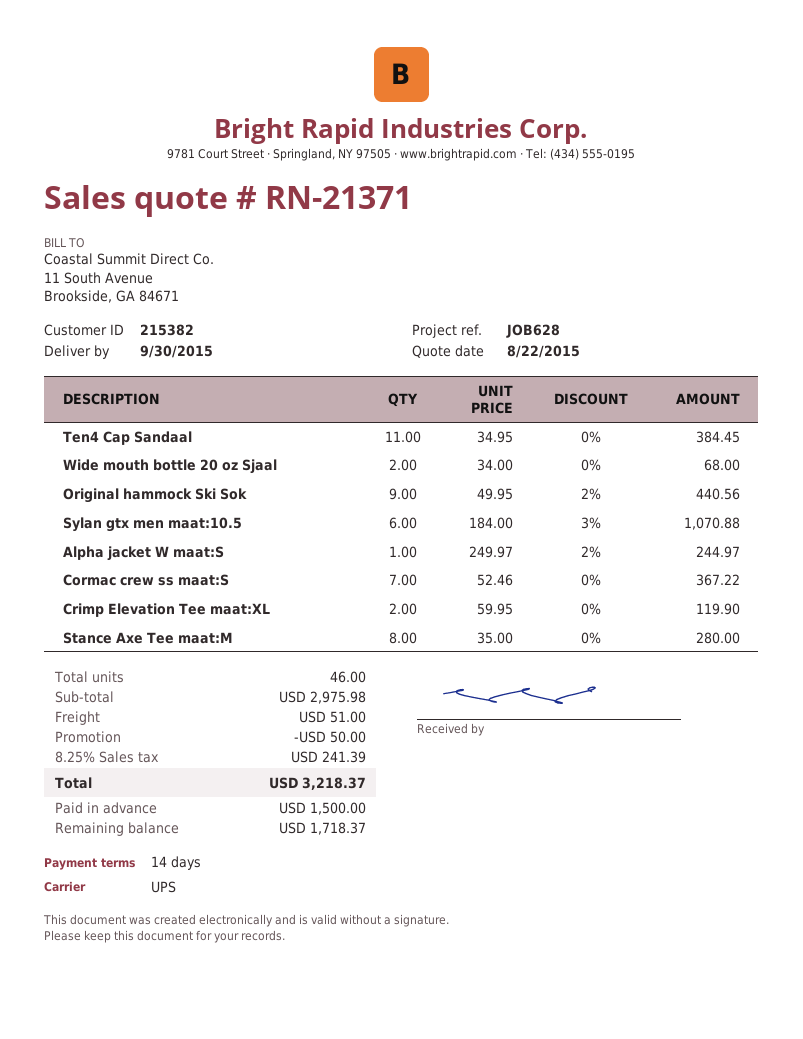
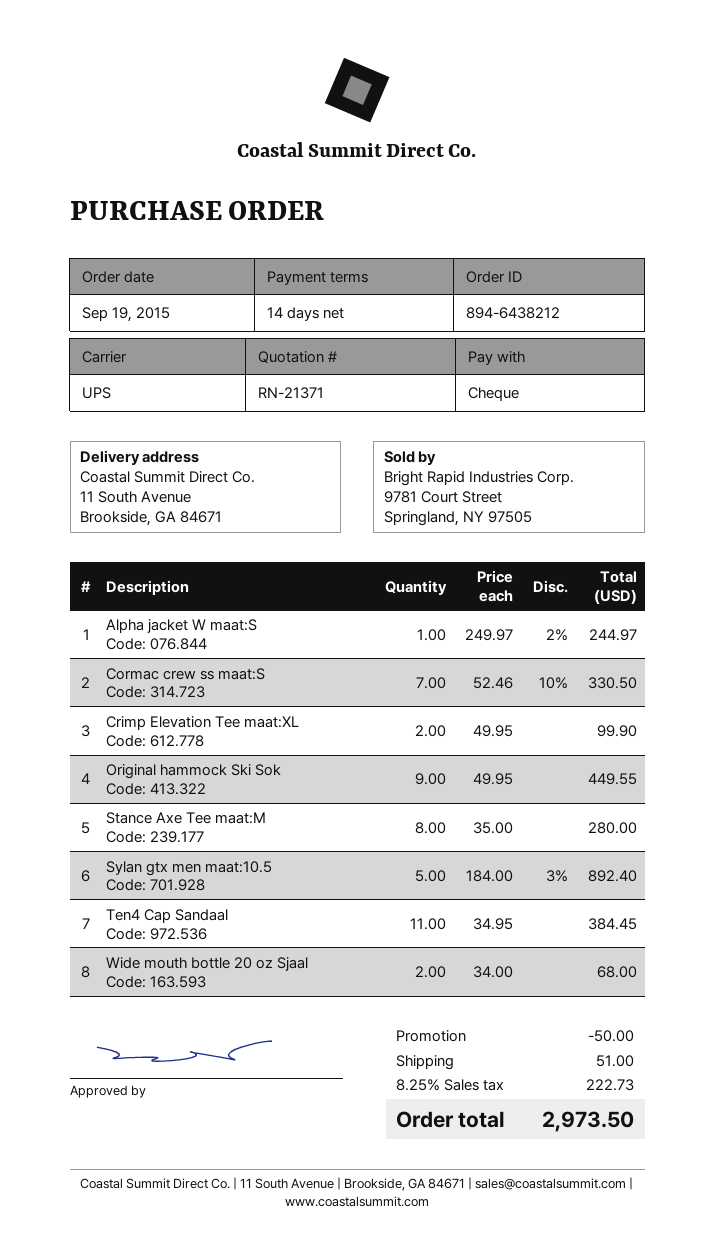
Original hammock Ski Sok: 9 x 49.95 - 2% = 440.56 -> 9 x 49.95 = 449.55
Sylan gtx men maat:10.5: 6 x 184.00 - 3% = 1070.88 -> 5 x 184.00 - 3% = 892.40
Cormac crew ss maat:S: 7 x 52.46 = 367.22 -> 7 x 52.46 - 10% = 330.50
Crimp Elevation Tee maat:XL: 2 x 59.95 = 119.90 -> 2 x 49.95 = 99.90
tax: 8.25% = 241.39 -> 8.25% = 222.73
total: 3218.37 -> 2973.50

